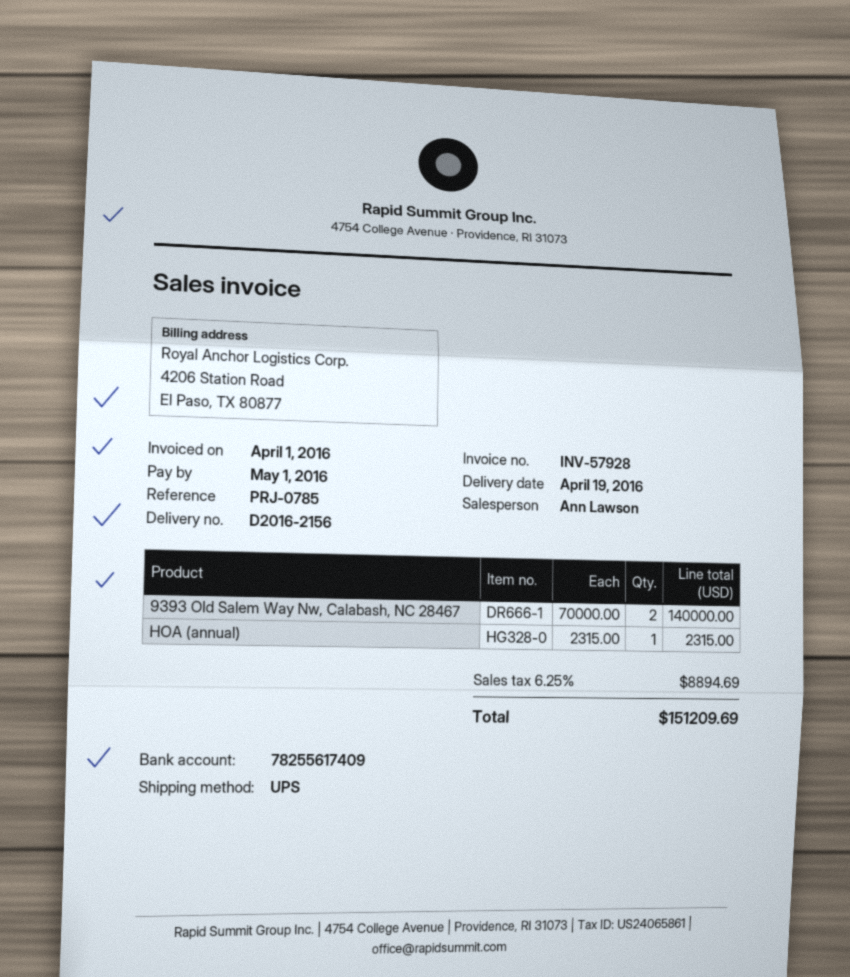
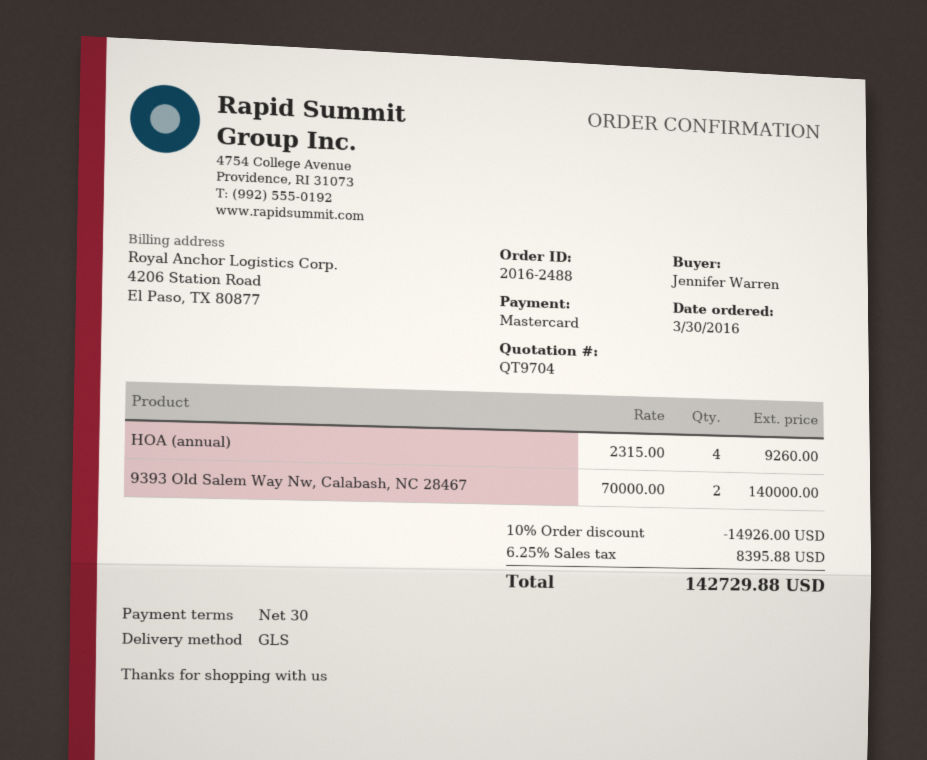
shipping method: UPS -> GLS
HOA (annual): 1 x 2315.00 = 2315.00 -> 4 x 2315.00 = 9260.00
discount: none -> 10% = 14926.00
tax: 6.25% = 8894.69 -> 6.25% = 8395.88
total: 151209.69 -> 142729.88

